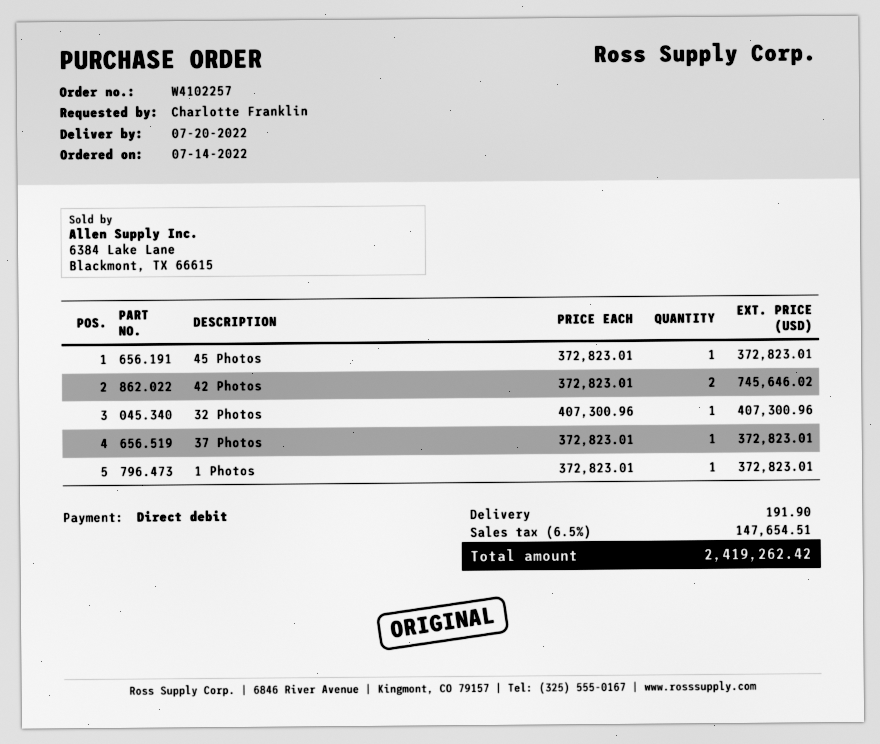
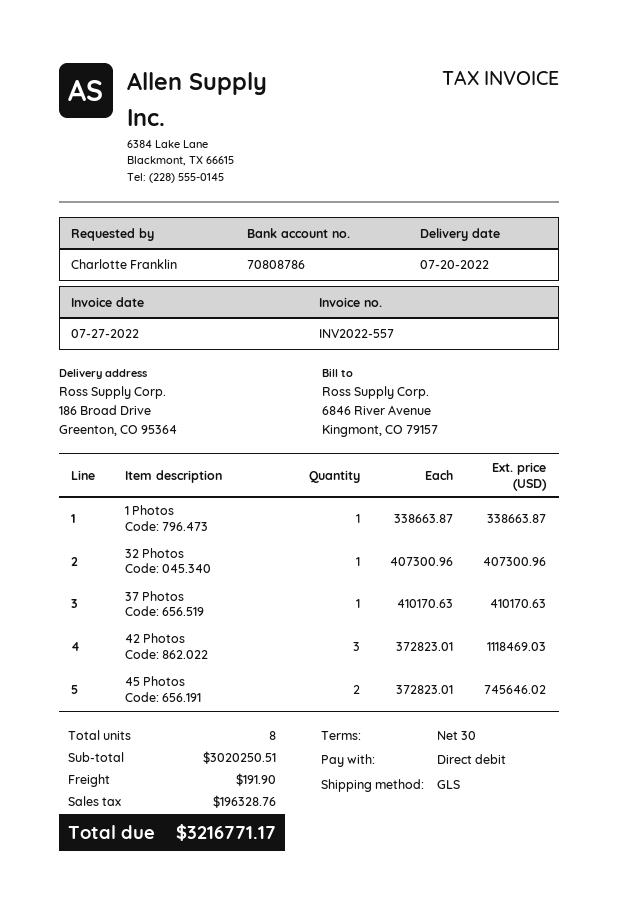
45 Photos: 1 x 372823.01 = 372823.01 -> 2 x 372823.01 = 745646.02
42 Photos: 2 x 372823.01 = 745646.02 -> 3 x 372823.01 = 1118469.03
37 Photos: 1 x 372823.01 = 372823.01 -> 1 x 410170.63 = 410170.63
1 Photos: 1 x 372823.01 = 372823.01 -> 1 x 338663.87 = 338663.87
tax: 147654.51 -> 196328.76
total: 2419262.42 -> 3216771.17

